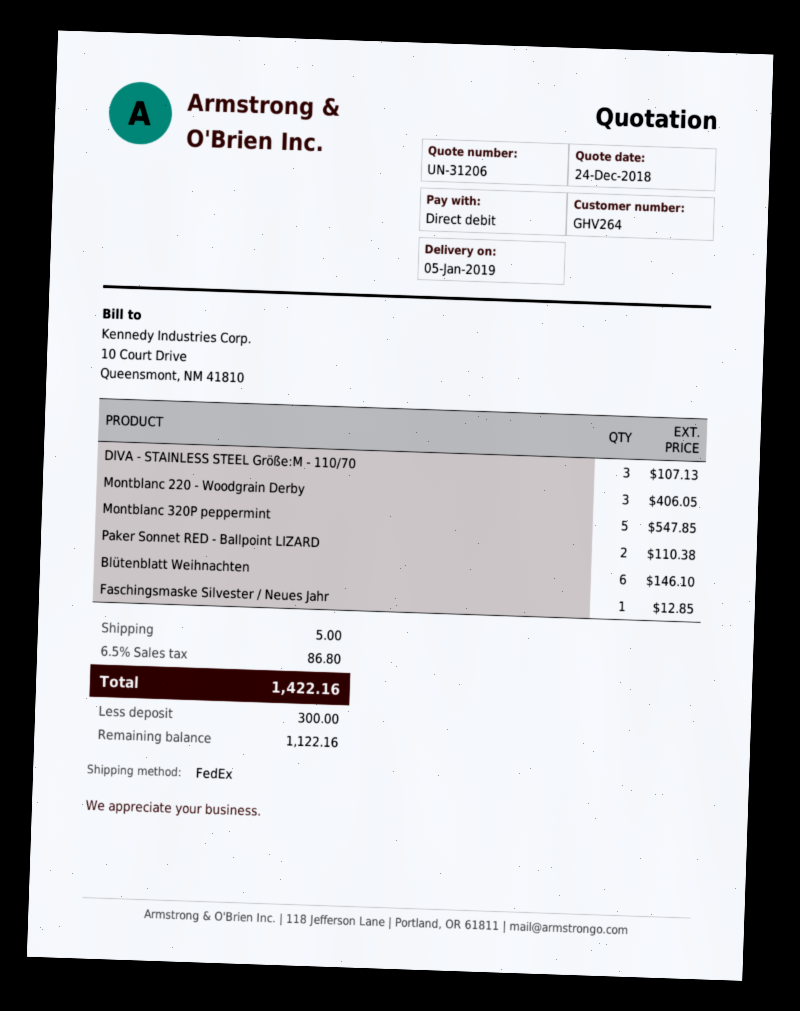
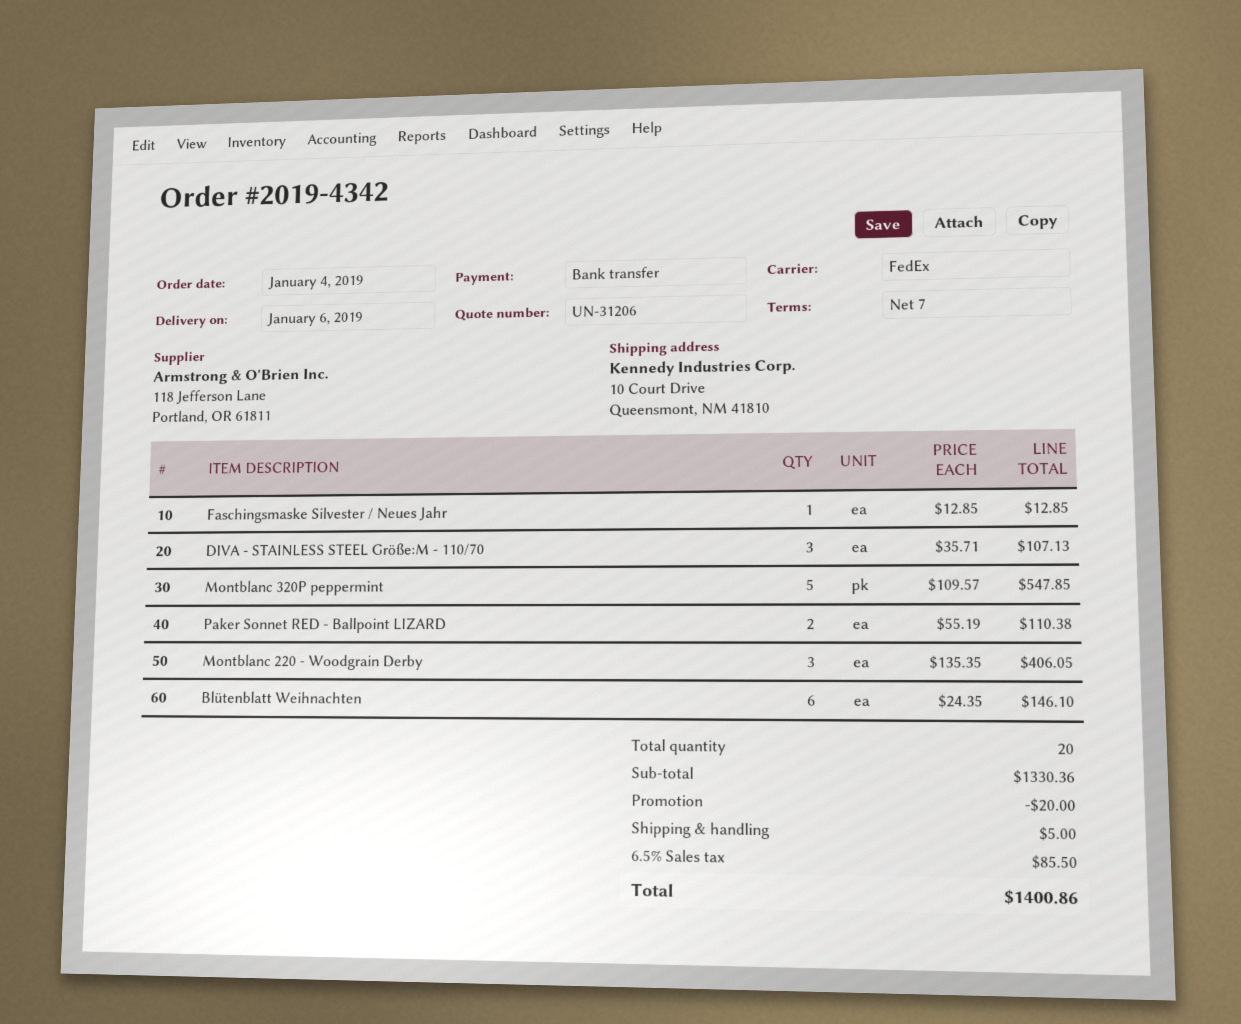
delivery date: 2019-01-05 -> 2019-01-06
payment method: direct debit -> bank transfer
discount: none -> 20.00
tax: 6.5% = 86.80 -> 6.5% = 85.50
total: 1422.16 -> 1400.86

